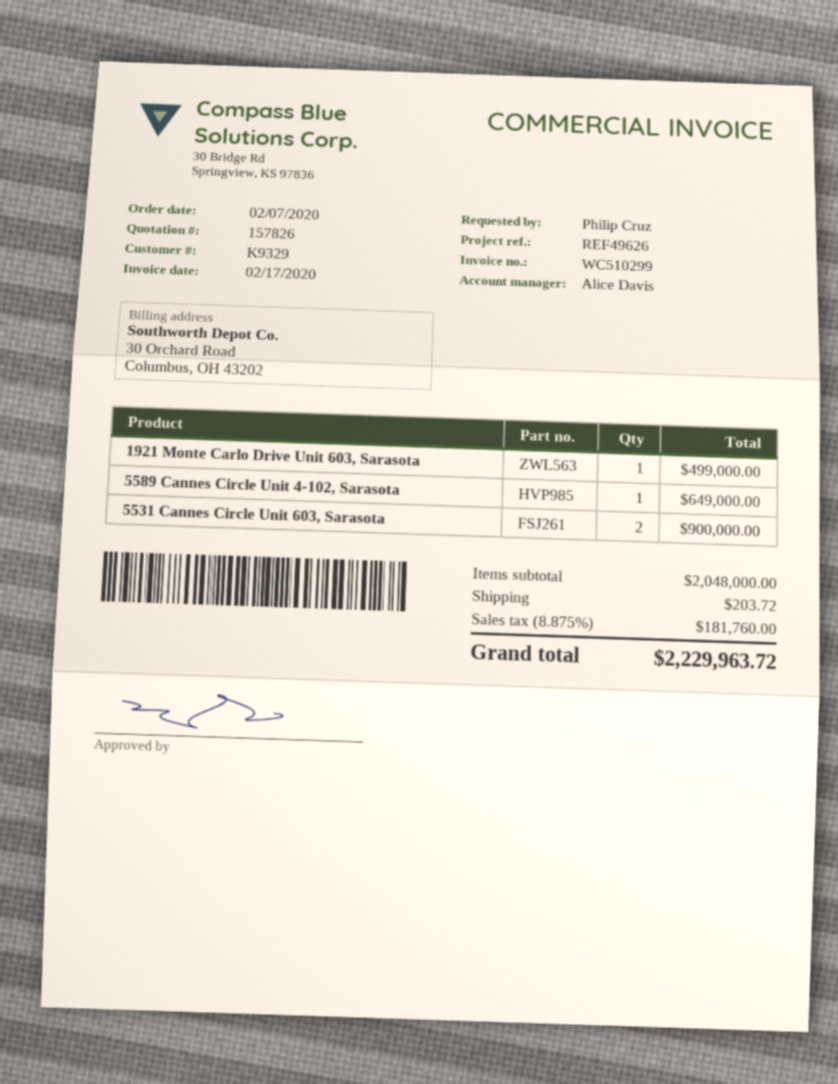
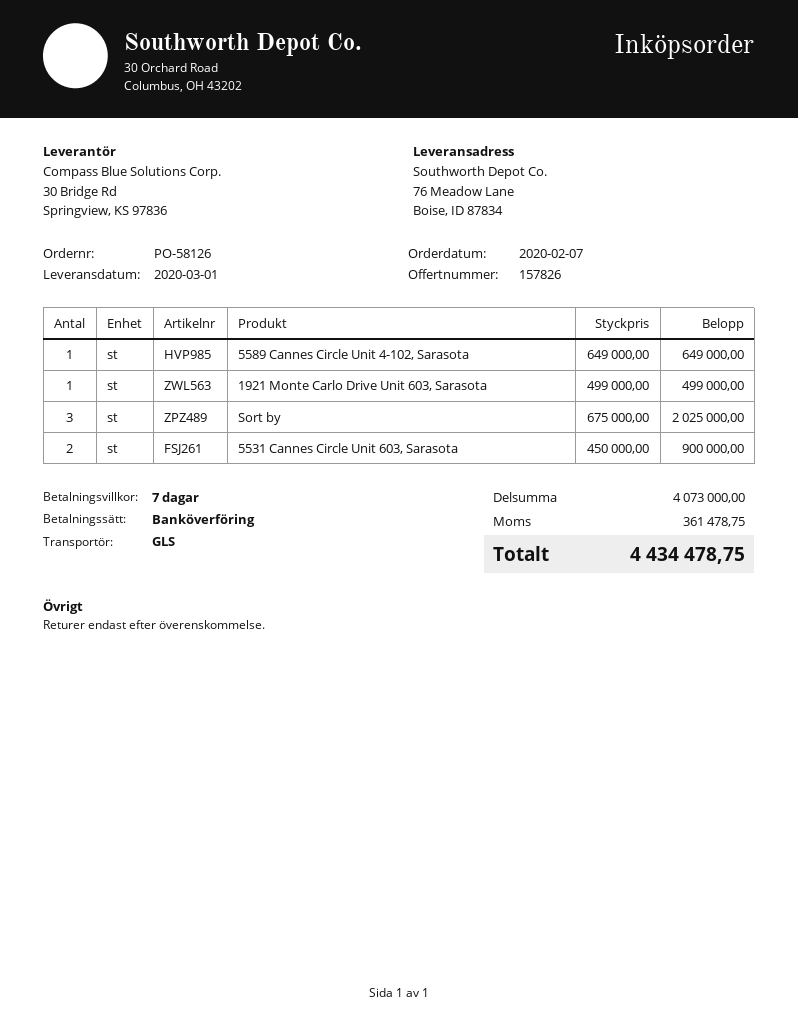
Sort by: none -> 3 for 2025000.00
subtotal: 2048000.00 -> 4073000.00
shipping: 203.72 -> none
tax: 181760.00 -> 361478.75
total: 2229963.72 -> 4434478.75

